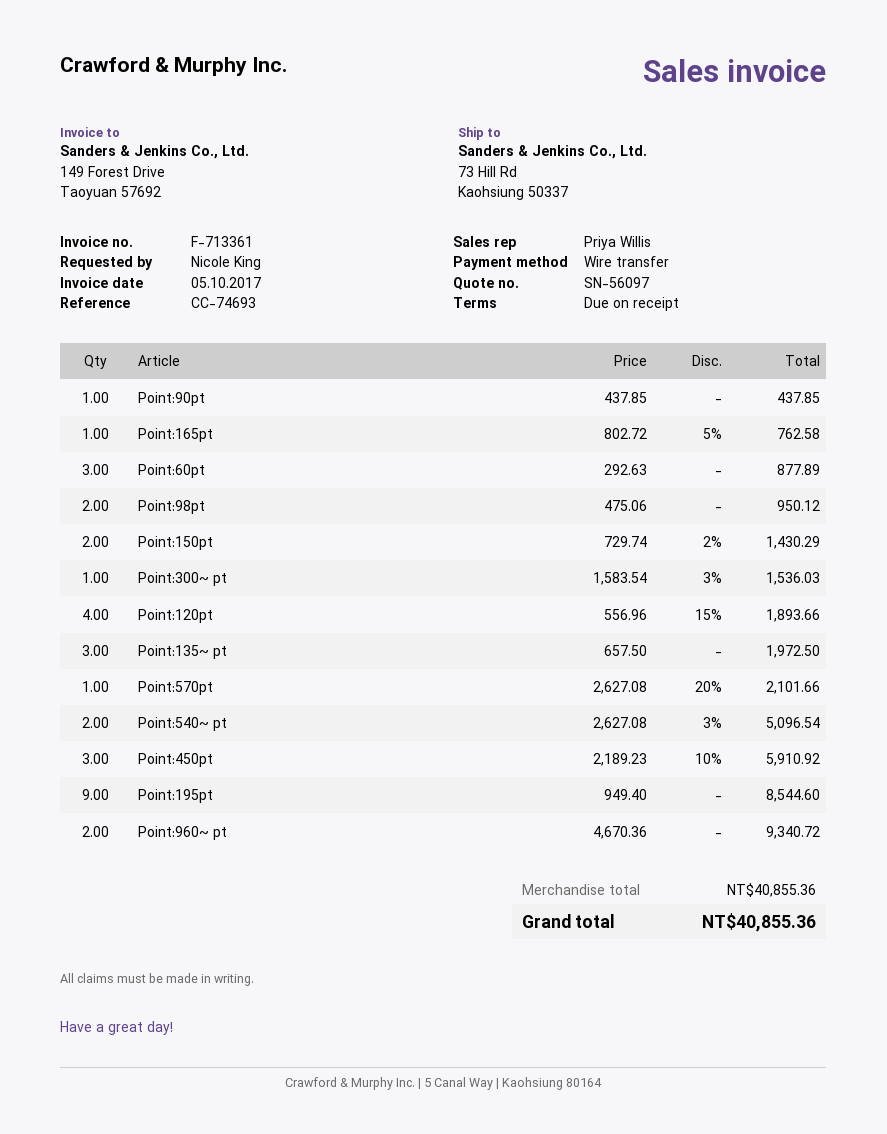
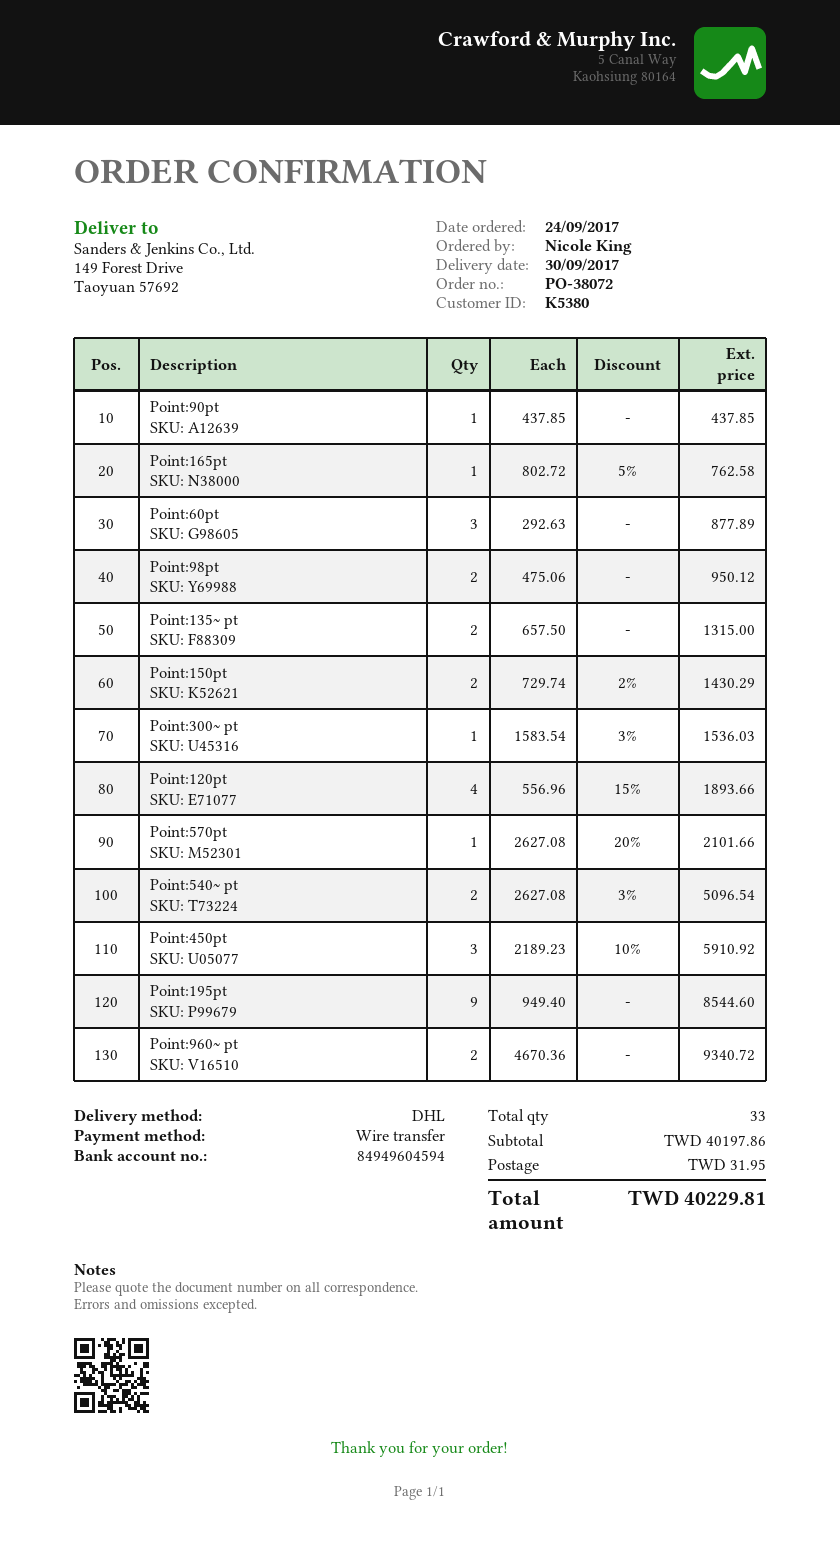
ship to: 73 Hill Rd, Kaohsiung 50337 -> 149 Forest Drive, Taoyuan 57692
Point:135~ pt: 3 x 657.50 = 1972.50 -> 2 x 657.50 = 1315.00
subtotal: 40855.36 -> 40197.86
shipping: none -> 31.95
total: 40855.36 -> 40229.81

